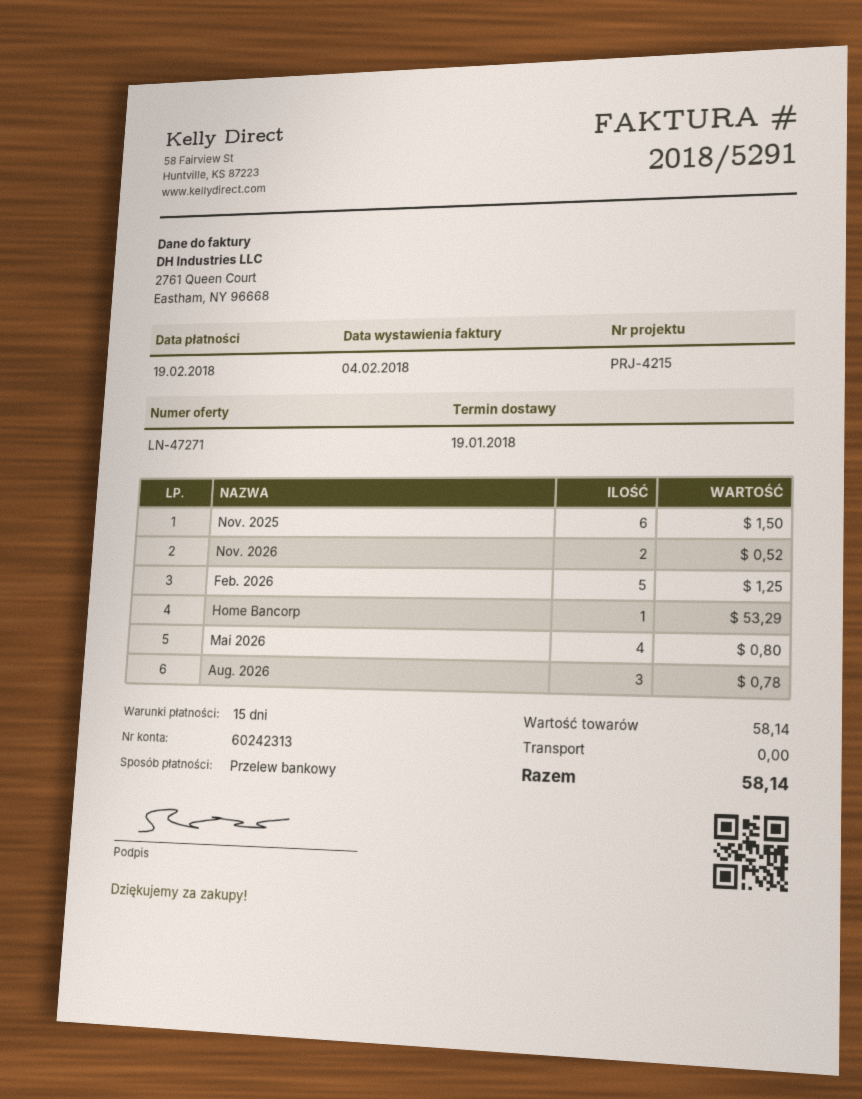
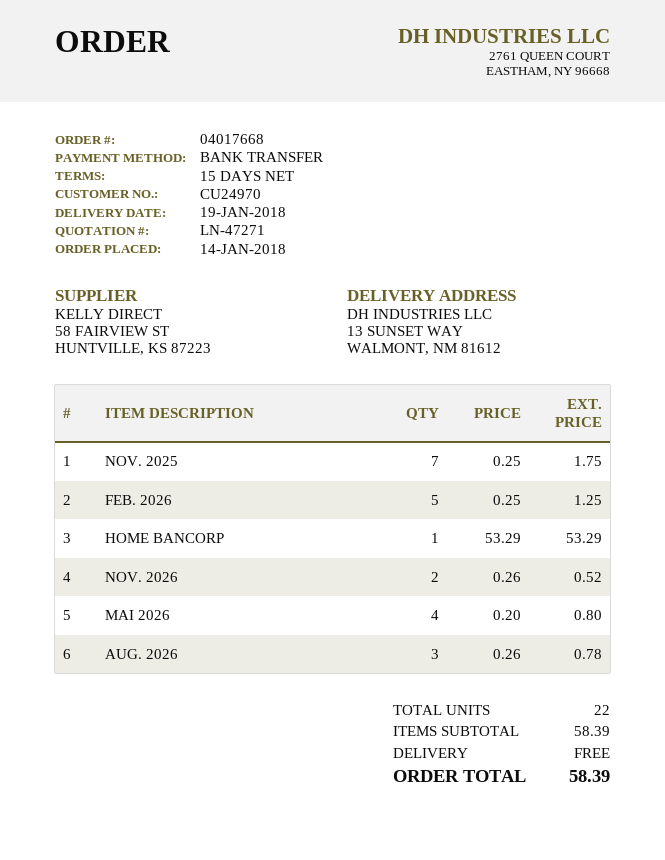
Nov. 2025: 6 for 1.50 -> 7 for 1.75
subtotal: 58.14 -> 58.39
total: 58.14 -> 58.39

